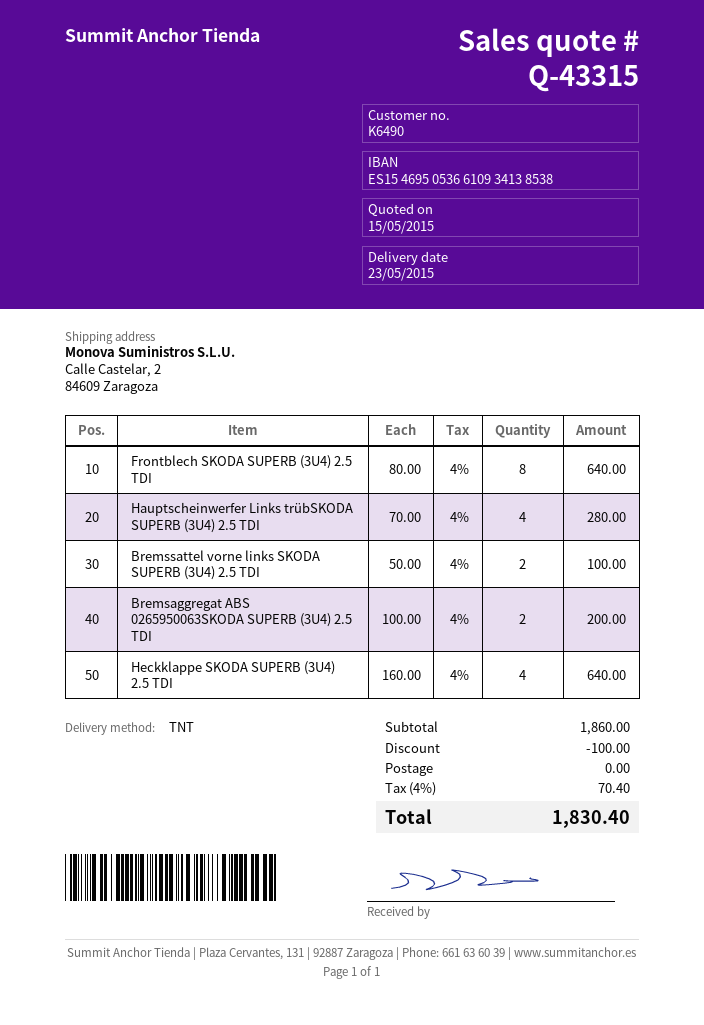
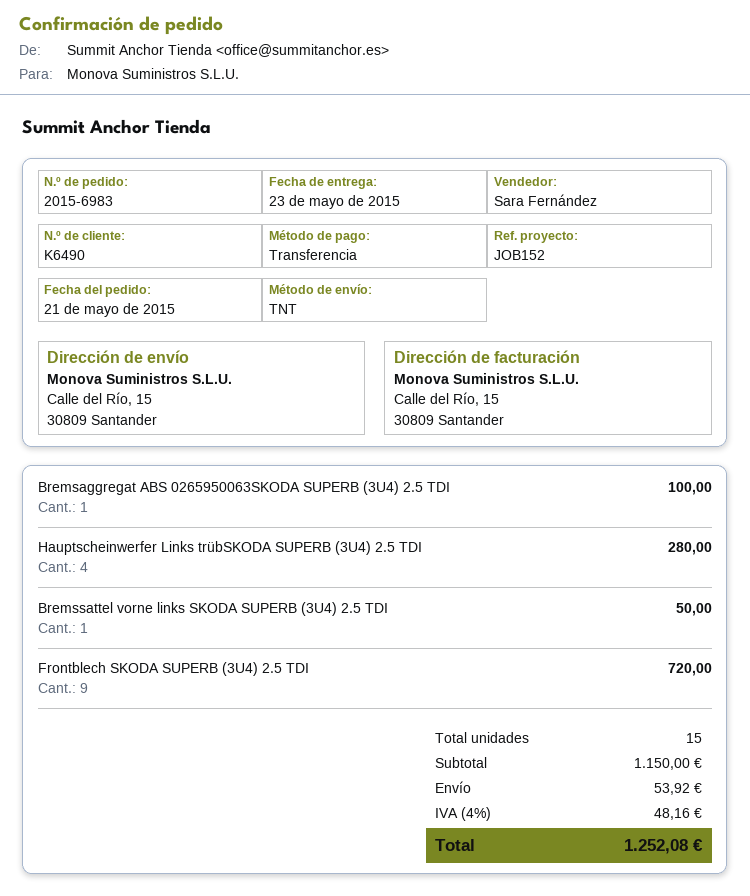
ship to: Calle Castelar, 2, 84609 Zaragoza -> Calle del Río, 15, 30809 Santander
Frontblech SKODA SUPERB (3U4) 2.5 TDI: 8 for 640.00 -> 9 for 720.00
Bremssattel vorne links SKODA SUPERB (3U4) 2.5 TDI: 2 for 100.00 -> 1 for 50.00
Bremsaggregat ABS 0265950063SKODA SUPERB (3U4) 2.5 TDI: 2 for 200.00 -> 1 for 100.00
Heckklappe SKODA SUPERB (3U4) 2.5 TDI: 4 for 640.00 -> none
subtotal: 1860.00 -> 1150.00
discount: 100.00 -> none
shipping: 0.00 -> 53.92
tax: 4% = 70.40 -> 4% = 48.16
total: 1830.40 -> 1252.08

